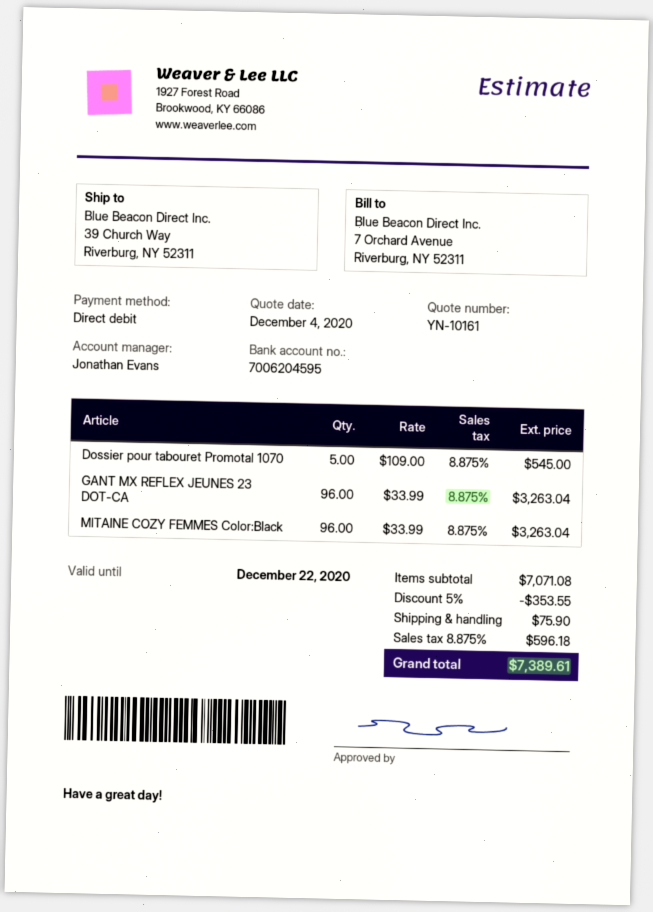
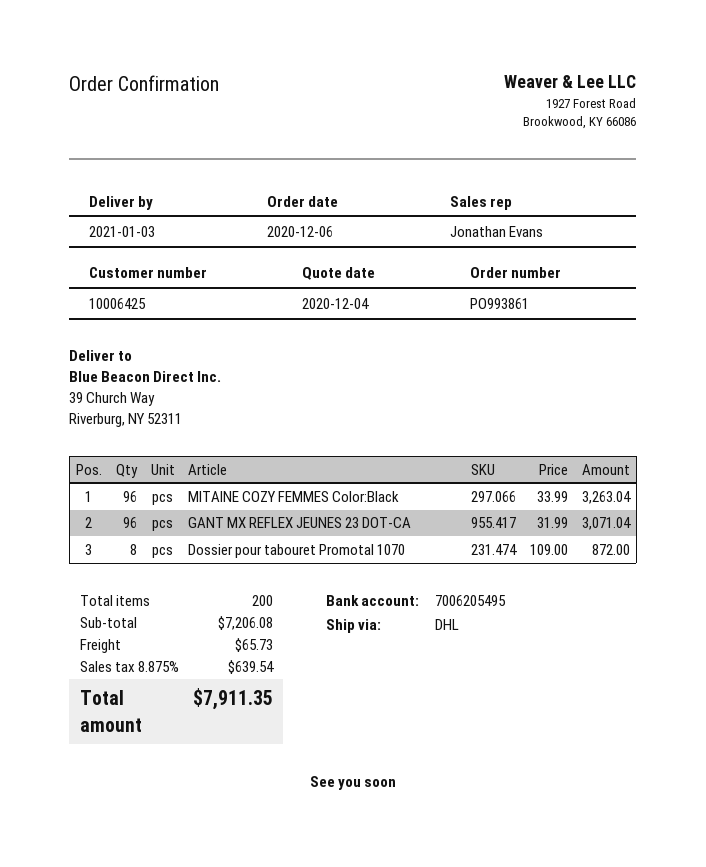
bank account: 7006204595 -> 7006205495
Dossier pour tabouret Promotal 1070: 5 x 109.00 = 545.00 -> 8 x 109.00 = 872.00
GANT MX REFLEX JEUNES 23 DOT-CA: 96 x 33.99 = 3263.04 -> 96 x 31.99 = 3071.04
subtotal: 7071.08 -> 7206.08
discount: 5% = 353.55 -> none
shipping: 75.90 -> 65.73
tax: 8.875% = 596.18 -> 8.875% = 639.54
total: 7389.61 -> 7911.35

